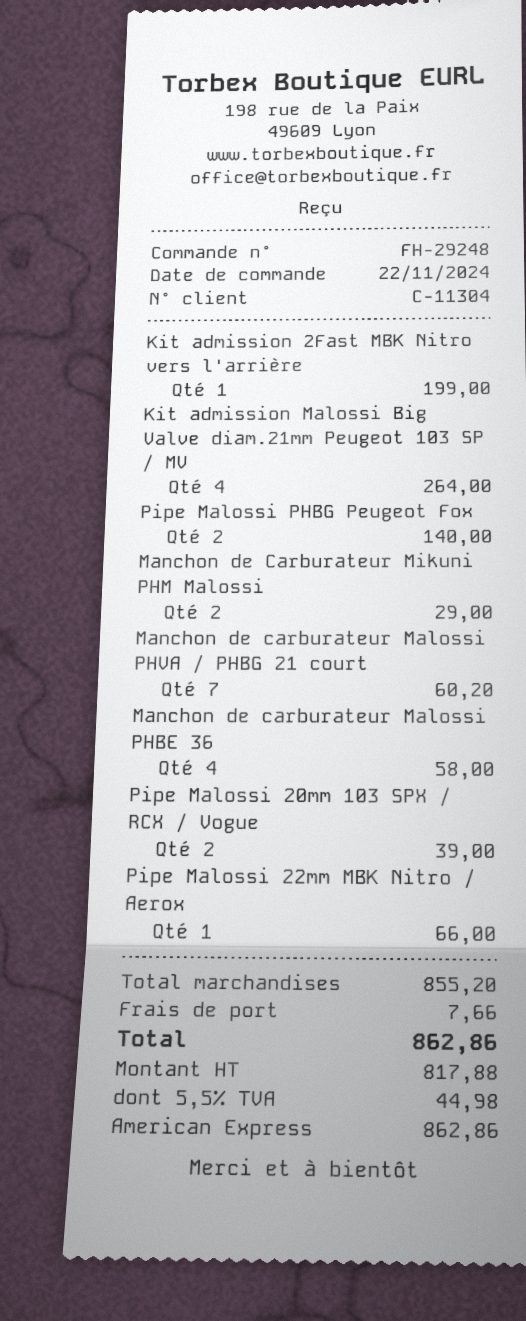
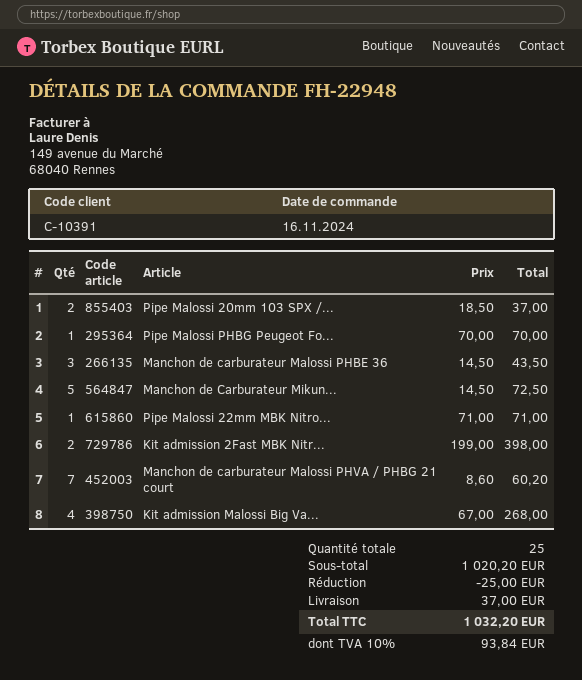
order number: FH-29248 -> FH-22948
order date: 2024-11-22 -> 2024-11-16
customer number: C-11304 -> C-10391
Kit admission 2Fast MBK Nitro vers l'arrière: 1 for 199.00 -> 2 for 398.00
Kit admission Malossi Big Valve diam.21mm Peugeot 103 SP / MV: 4 for 264.00 -> 4 for 268.00
Pipe Malossi PHBG Peugeot Fox: 2 for 140.00 -> 1 for 70.00
Manchon de Carburateur Mikuni PHM Malossi: 2 for 29.00 -> 5 for 72.50
Manchon de carburateur Malossi PHBE 36: 4 for 58.00 -> 3 for 43.50
Pipe Malossi 20mm 103 SPX / RCX / Vogue: 2 for 39.00 -> 2 for 37.00
Pipe Malossi 22mm MBK Nitro / Aerox: 1 for 66.00 -> 1 for 71.00
subtotal: 855.20 -> 1020.20
discount: none -> 25.00
shipping: 7.66 -> 37.00
tax: 5.5% = 44.98 -> 10% = 93.84
total: 862.86 -> 1032.20

